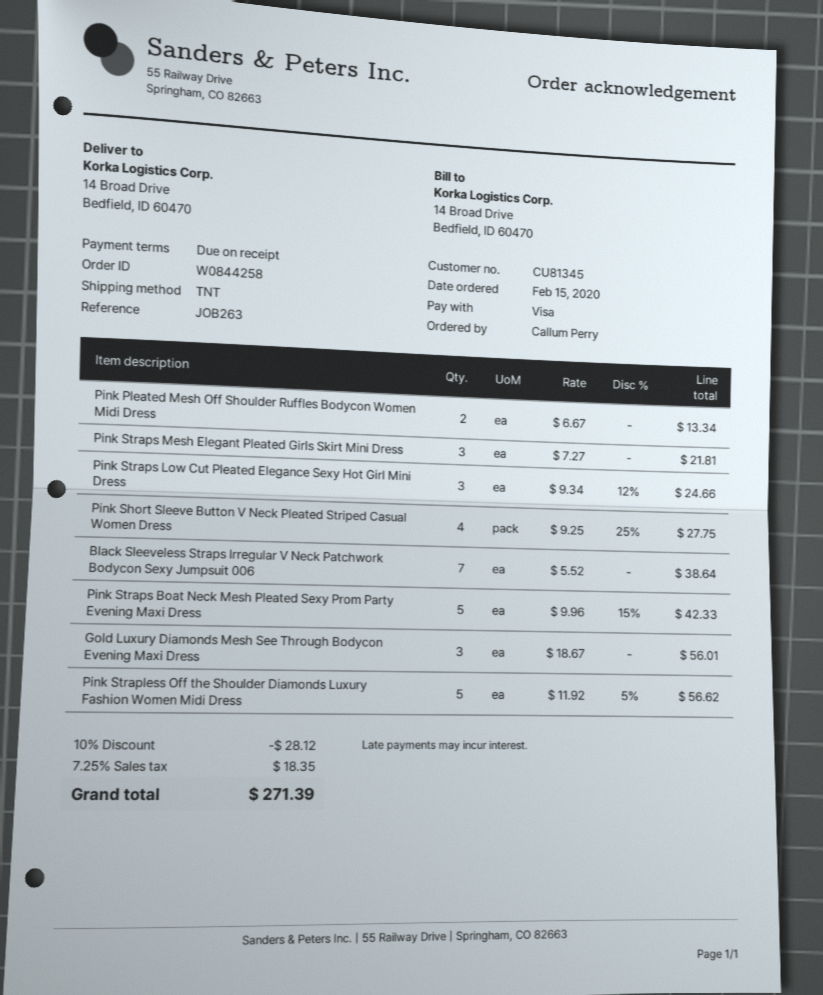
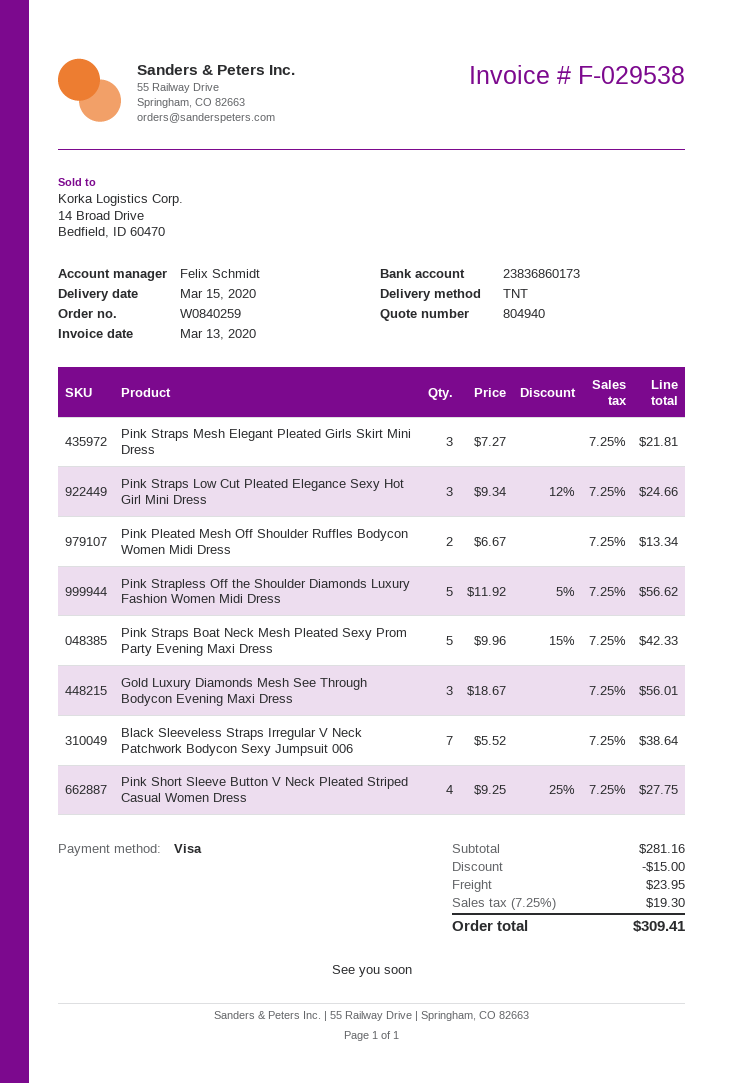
order number: W0844258 -> W0840259
discount: 28.12 -> 15.00
shipping: none -> 23.95
tax: 7.25% = 18.35 -> 7.25% = 19.30
total: 271.39 -> 309.41

